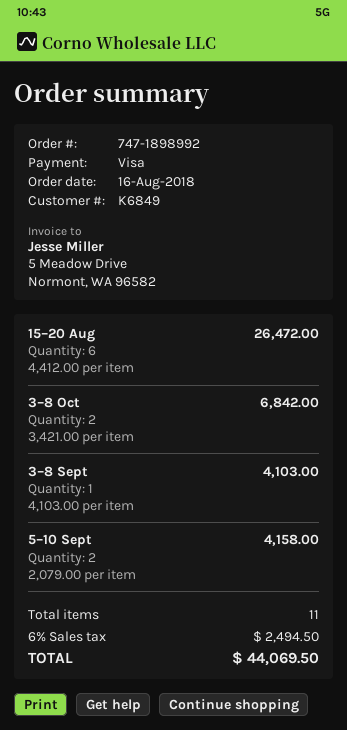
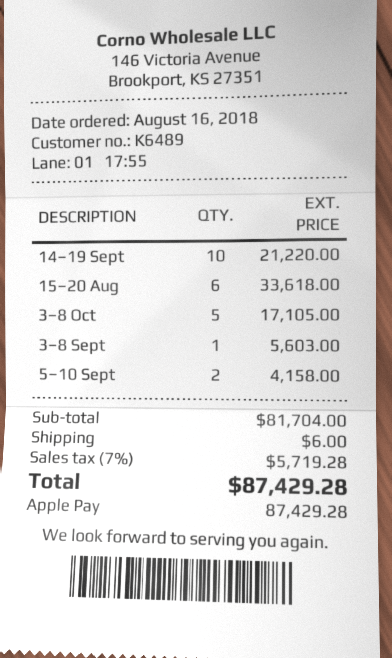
customer number: K6849 -> K6489
payment method: Visa -> Apple Pay
15–20 Aug: 6 for 26472.00 -> 6 for 33618.00
3–8 Oct: 2 for 6842.00 -> 5 for 17105.00
3–8 Sept: 1 for 4103.00 -> 1 for 5603.00
14–19 Sept: none -> 10 for 21220.00
shipping: none -> 6.00
tax: 6% = 2494.50 -> 7% = 5719.28
total: 44069.50 -> 87429.28

